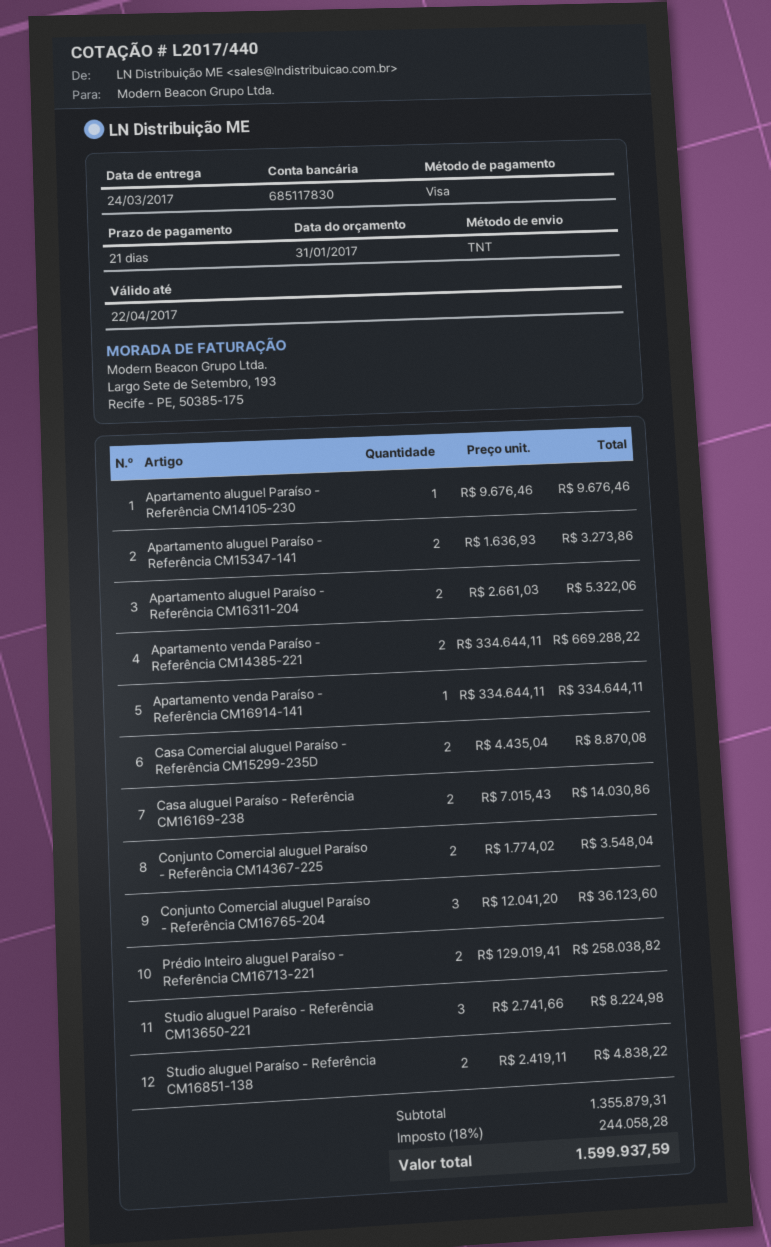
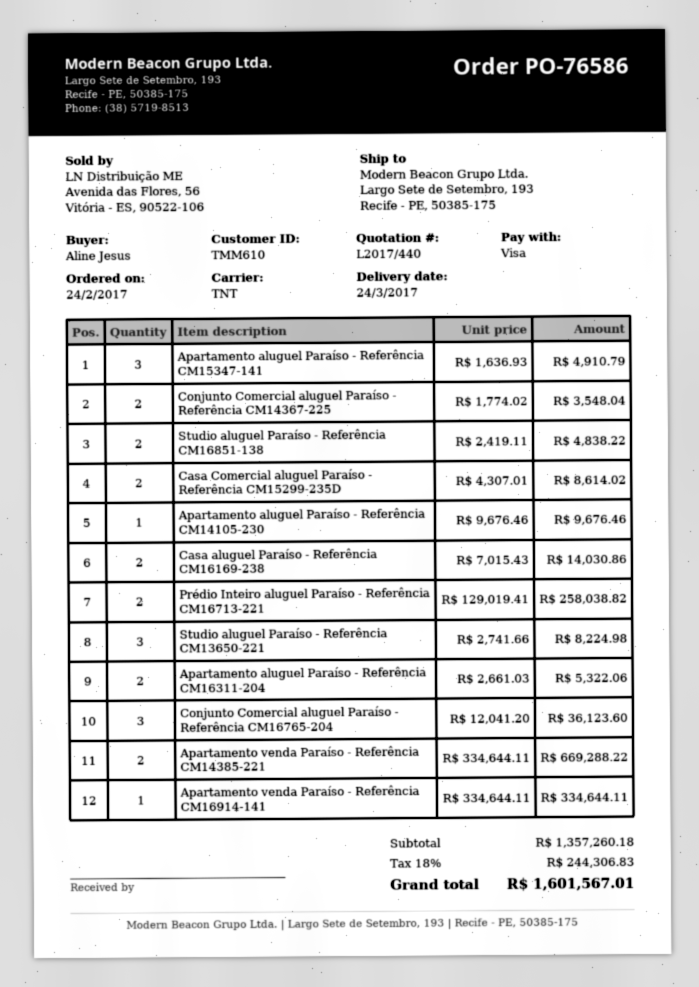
Apartamento aluguel Paraíso - Referência CM15347-141: 2 x 1636.93 = 3273.86 -> 3 x 1636.93 = 4910.79
Casa Comercial aluguel Paraíso - Referência CM15299-235D: 2 x 4435.04 = 8870.08 -> 2 x 4307.01 = 8614.02
subtotal: 1355879.31 -> 1357260.18
tax: 18% = 244058.28 -> 18% = 244306.83
total: 1599937.59 -> 1601567.01

